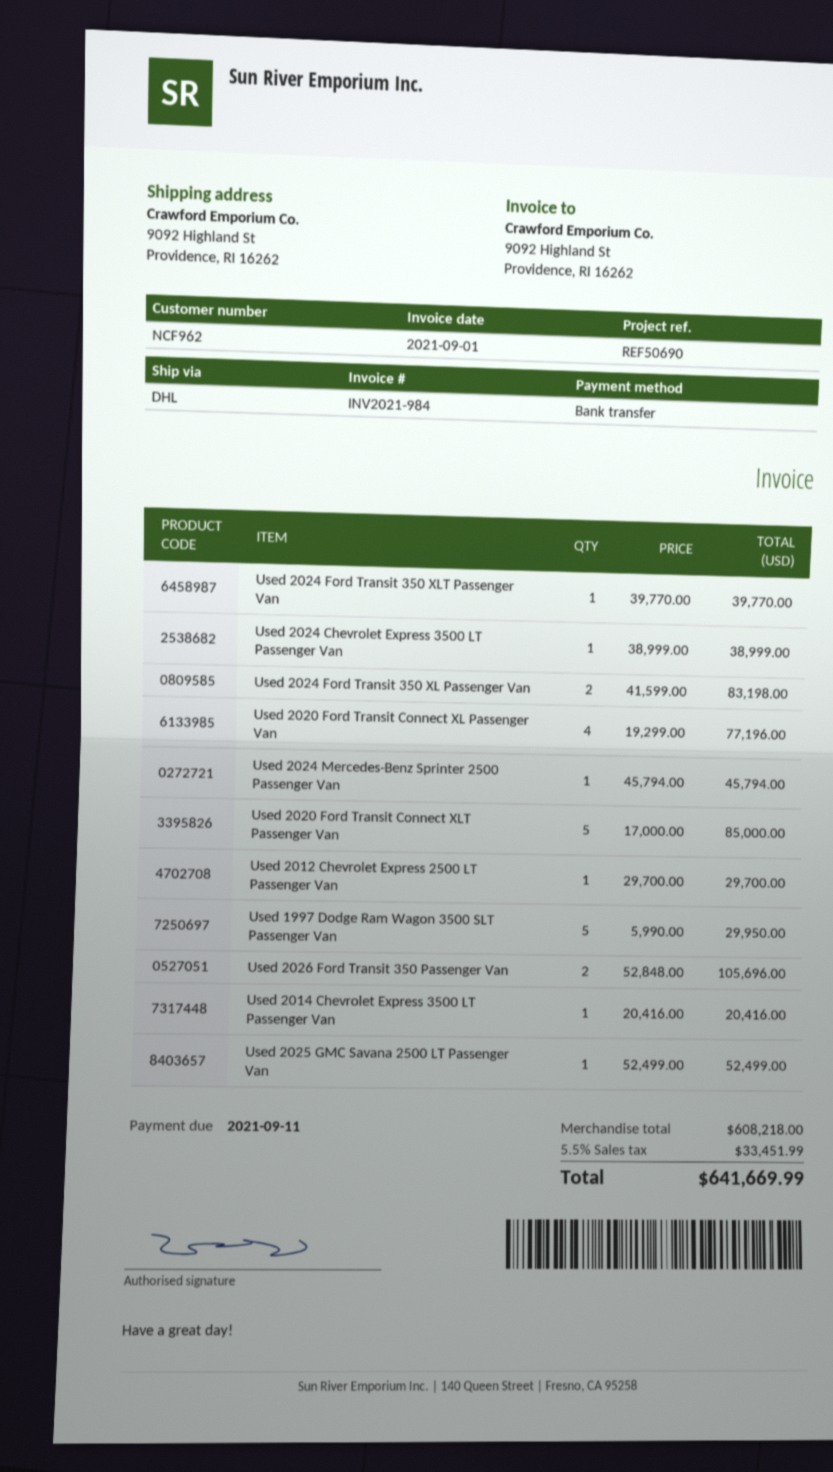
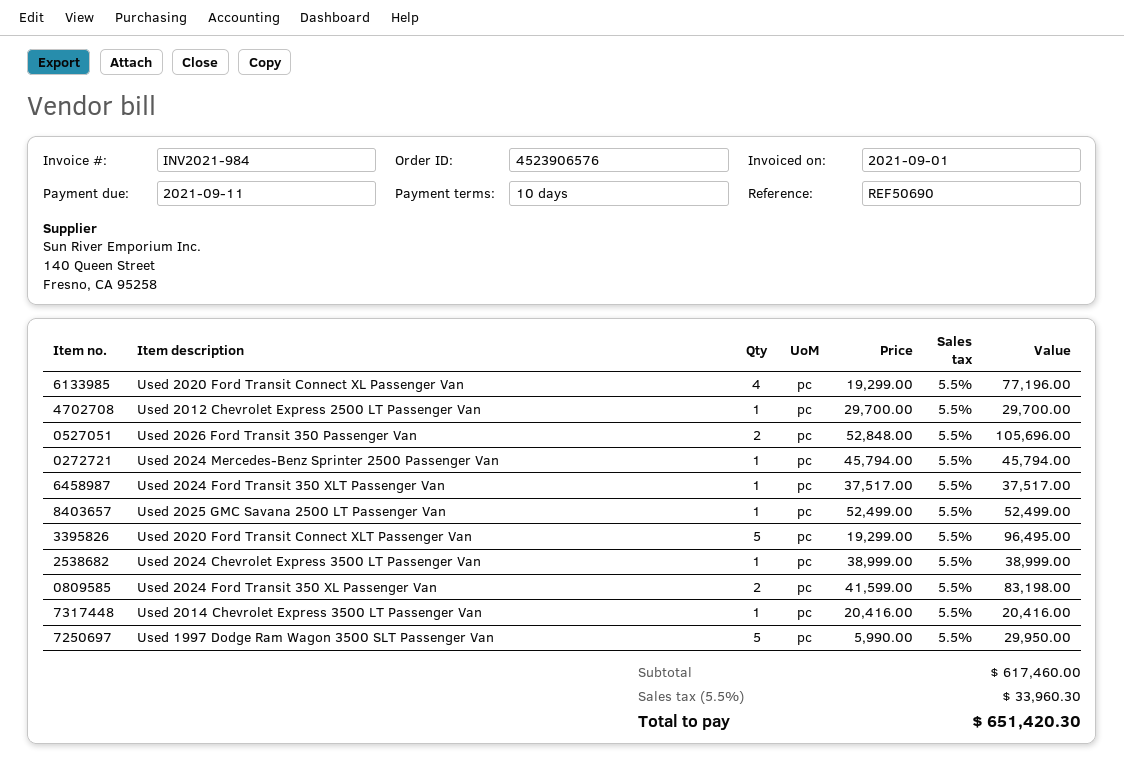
Used 2024 Ford Transit 350 XLT Passenger Van: 1 x 39770.00 = 39770.00 -> 1 x 37517.00 = 37517.00
Used 2020 Ford Transit Connect XLT Passenger Van: 5 x 17000.00 = 85000.00 -> 5 x 19299.00 = 96495.00
subtotal: 608218.00 -> 617460.00
tax: 5.5% = 33451.99 -> 5.5% = 33960.30
total: 641669.99 -> 651420.30

